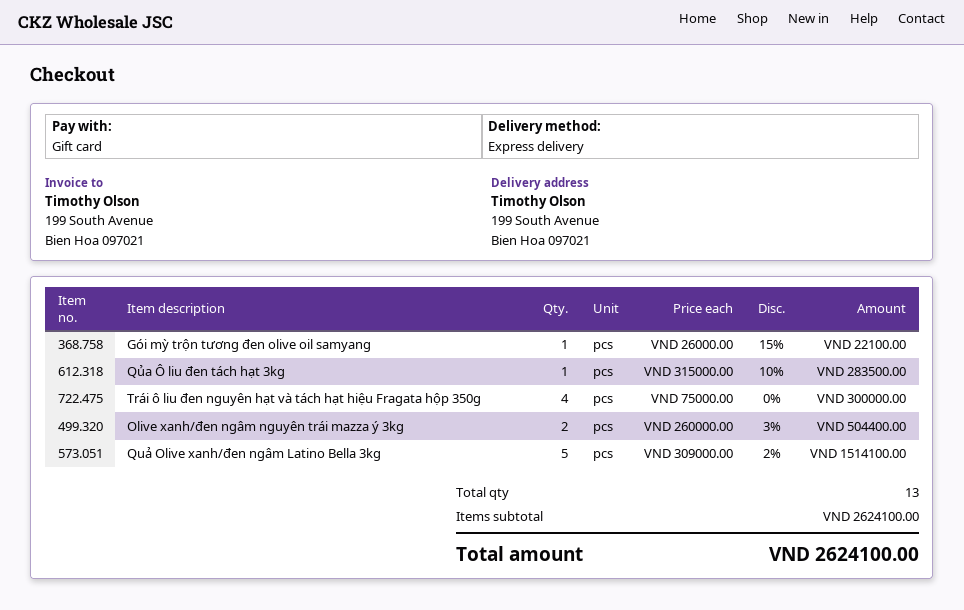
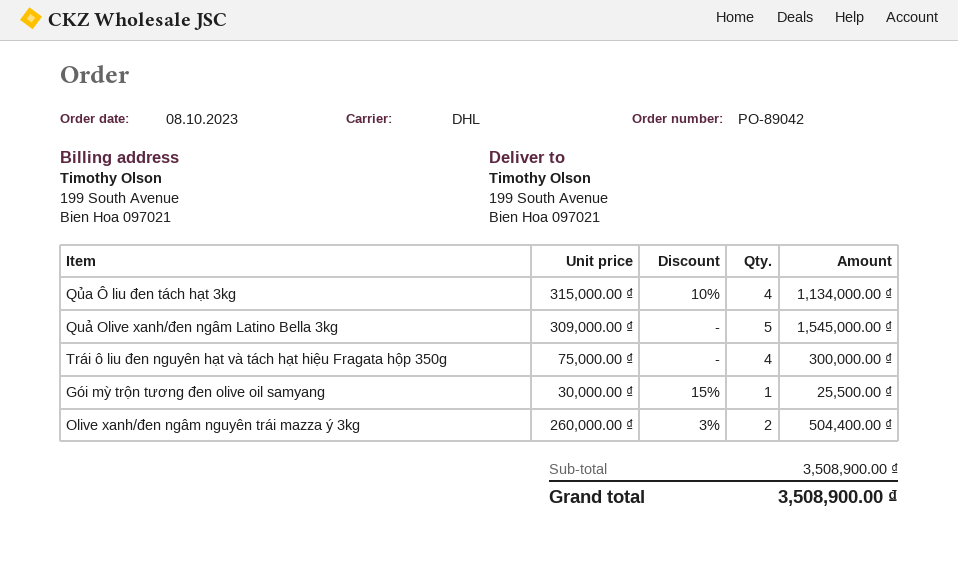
shipping method: express -> DHL
Gói mỳ trộn tương đen olive oil samyang: 1 x 26000.00 - 15% = 22100.00 -> 1 x 30000.00 - 15% = 25500.00
Qủa Ô liu đen tách hạt 3kg: 1 x 315000.00 - 10% = 283500.00 -> 4 x 315000.00 - 10% = 1134000.00
Quả Olive xanh/đen ngâm Latino Bella 3kg: 5 x 309000.00 - 2% = 1514100.00 -> 5 x 309000.00 = 1545000.00
subtotal: 2624100.00 -> 3508900.00
total: 2624100.00 -> 3508900.00

